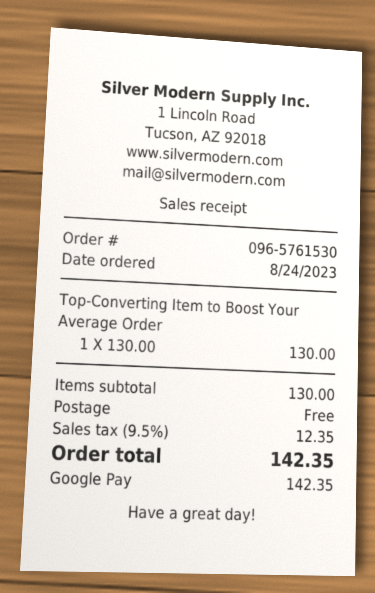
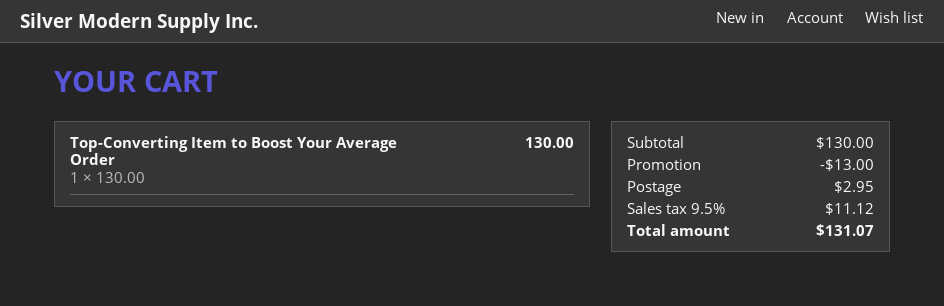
discount: none -> 13.00
shipping: 0.00 -> 2.95
tax: 9.5% = 12.35 -> 9.5% = 11.12
total: 142.35 -> 131.07

